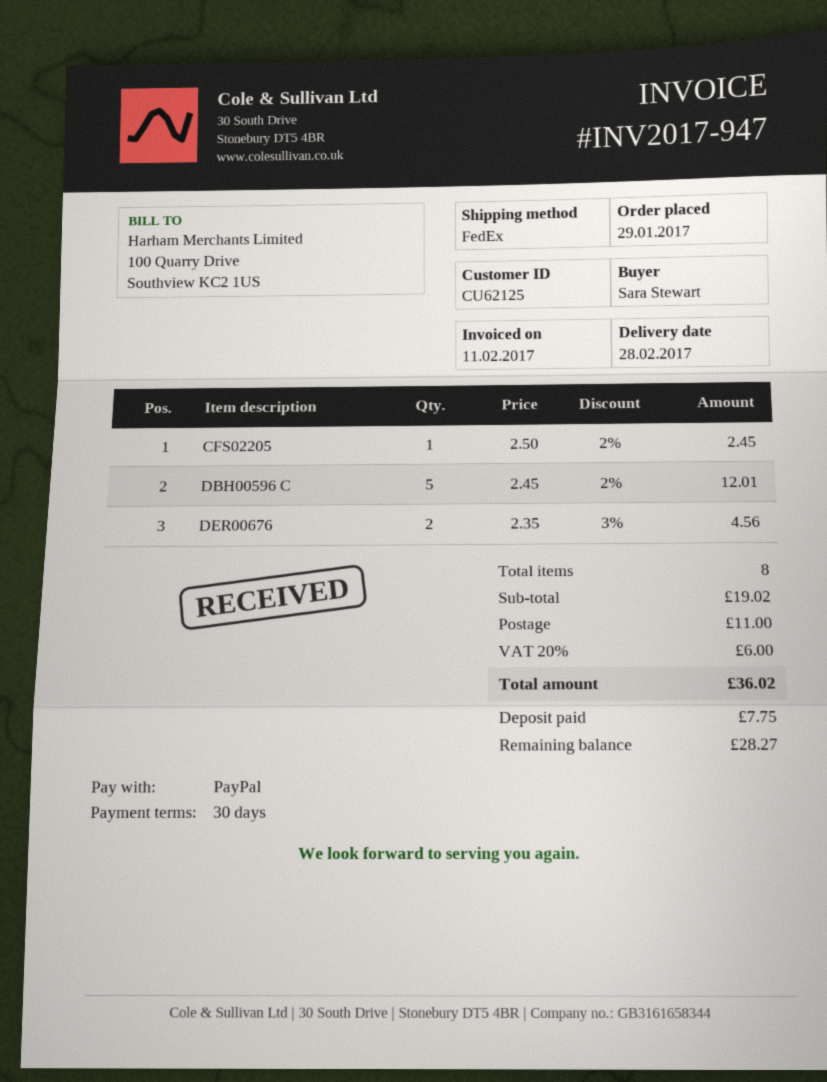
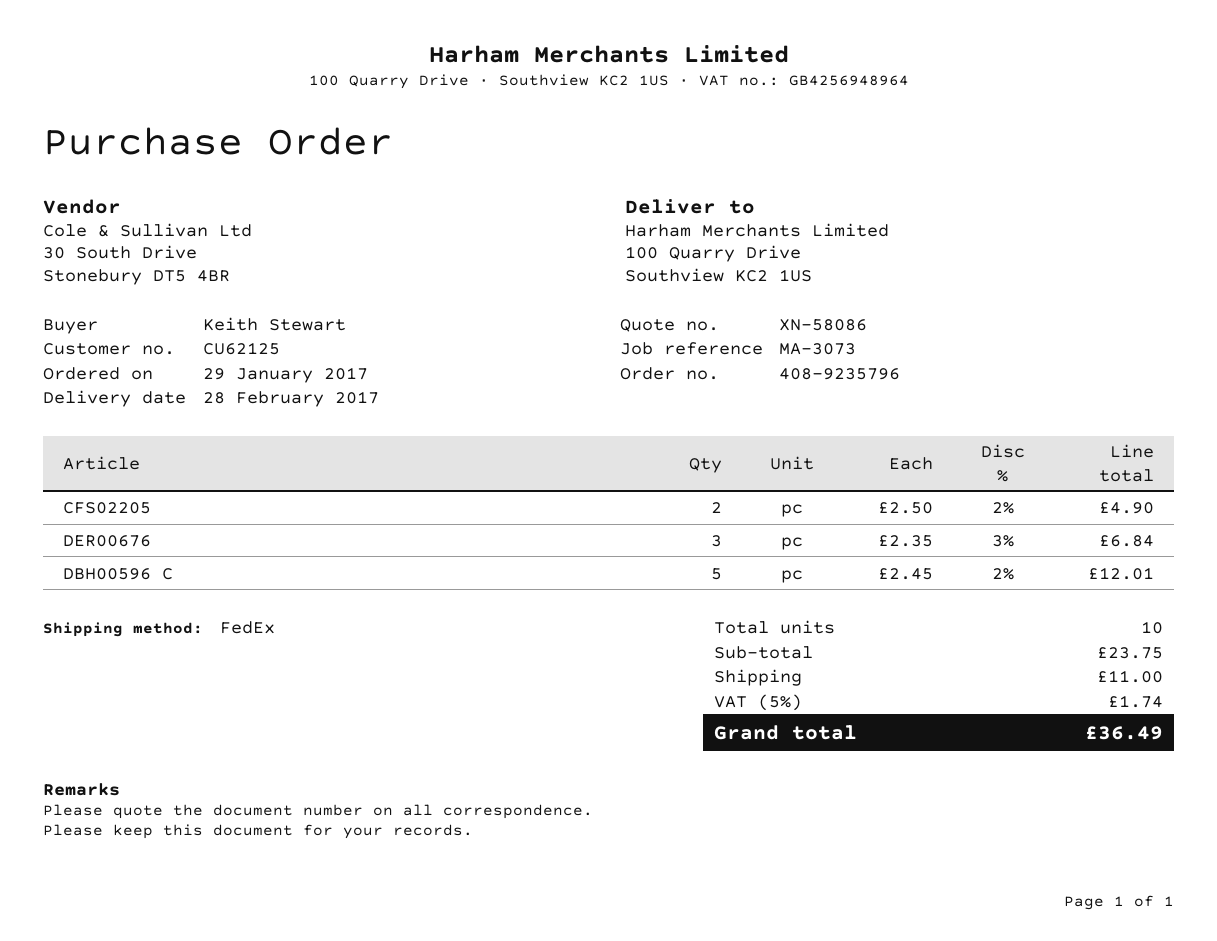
ordered by: Sara Stewart -> Keith Stewart
CFS02205: 1 x 2.50 - 2% = 2.45 -> 2 x 2.50 - 2% = 4.90
DER00676: 2 x 2.35 - 3% = 4.56 -> 3 x 2.35 - 3% = 6.84
total quantity: 8 -> 10
subtotal: 19.02 -> 23.75
tax: 20% = 6.00 -> 5% = 1.74
total: 36.02 -> 36.49

